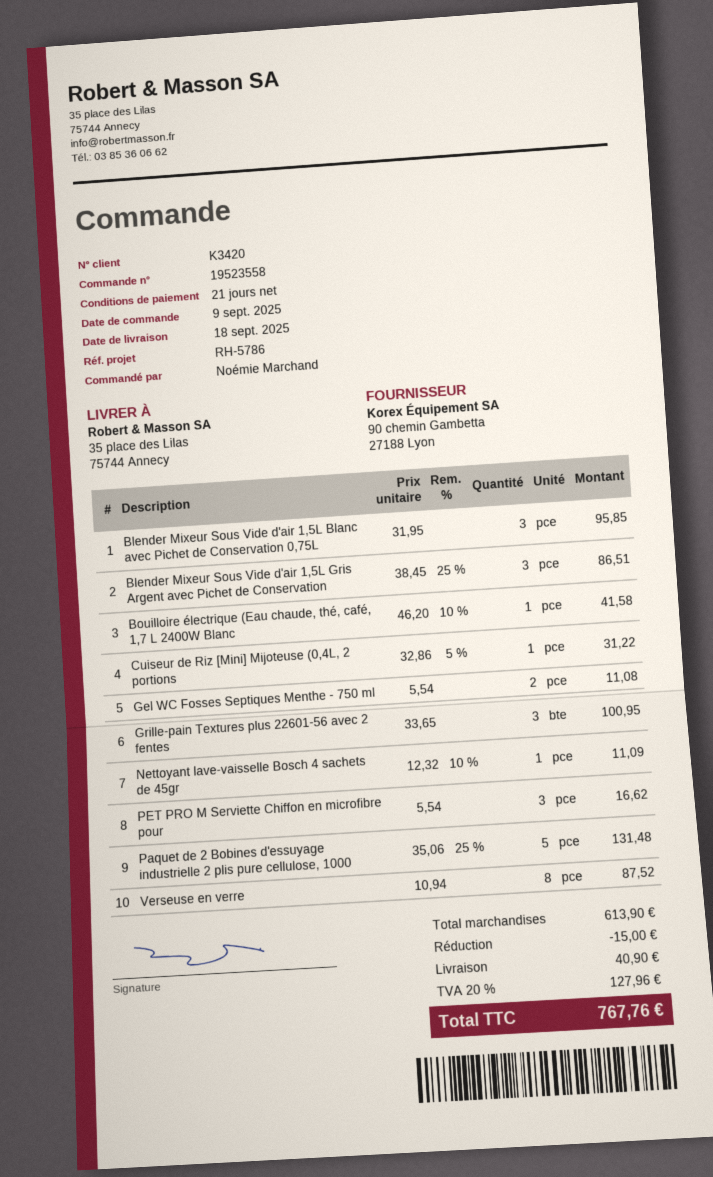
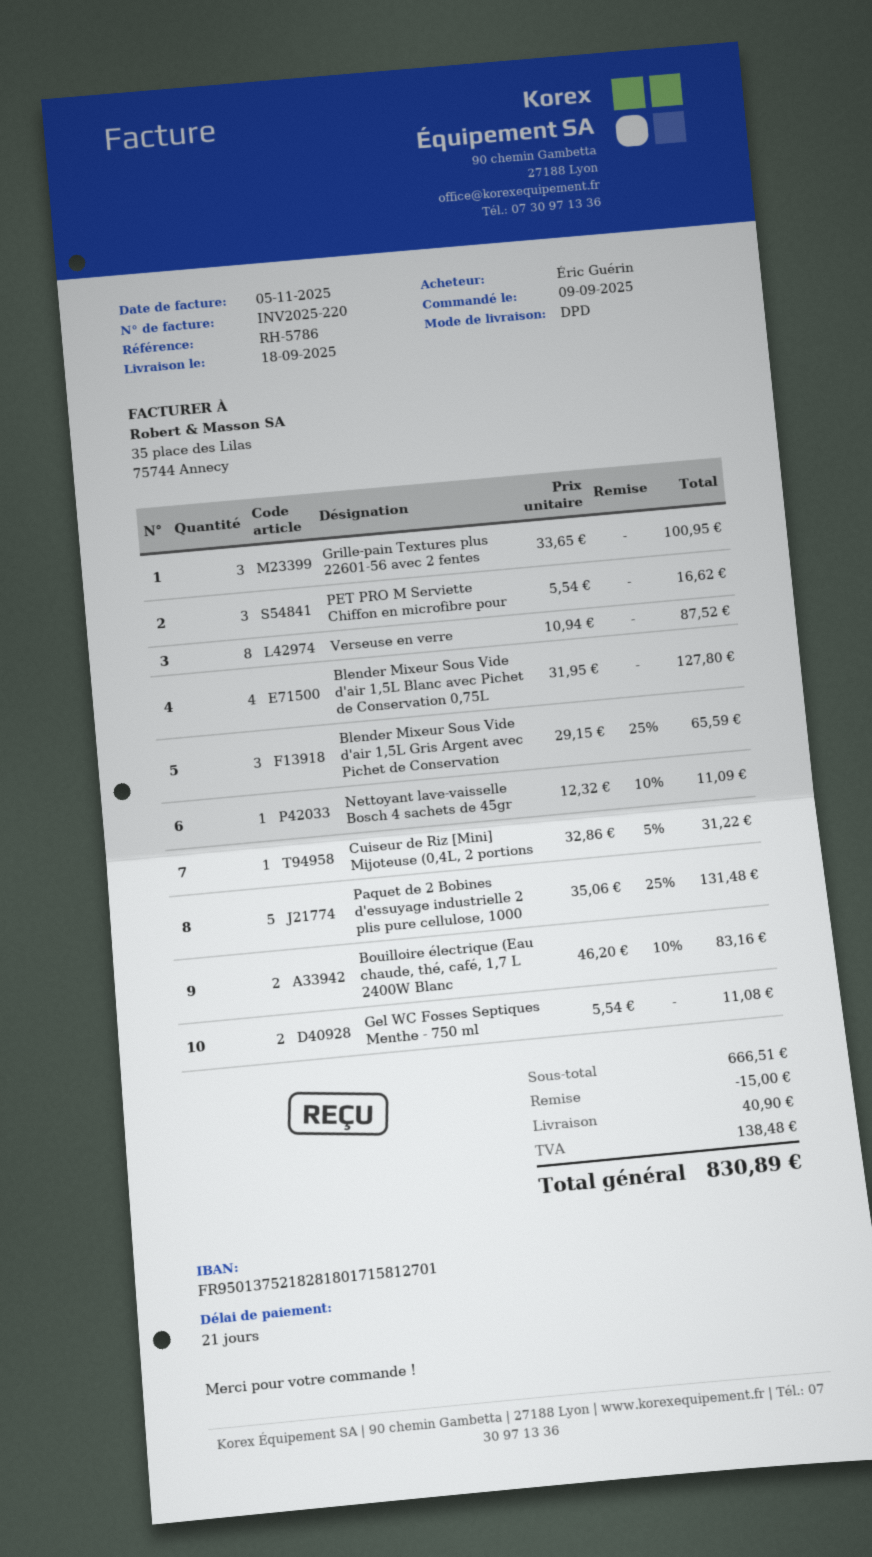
ordered by: Noémie Marchand -> Éric Guérin
Blender Mixeur Sous Vide d'air 1,5L Blanc avec Pichet de Conservation 0,75L: 3 x 31.95 = 95.85 -> 4 x 31.95 = 127.80
Blender Mixeur Sous Vide d'air 1,5L Gris Argent avec Pichet de Conservation: 3 x 38.45 - 25% = 86.51 -> 3 x 29.15 - 25% = 65.59
Bouilloire électrique (Eau chaude, thé, café, 1,7 L 2400W Blanc: 1 x 46.20 - 10% = 41.58 -> 2 x 46.20 - 10% = 83.16
subtotal: 613.90 -> 666.51
tax: 127.96 -> 138.48
total: 767.76 -> 830.89

